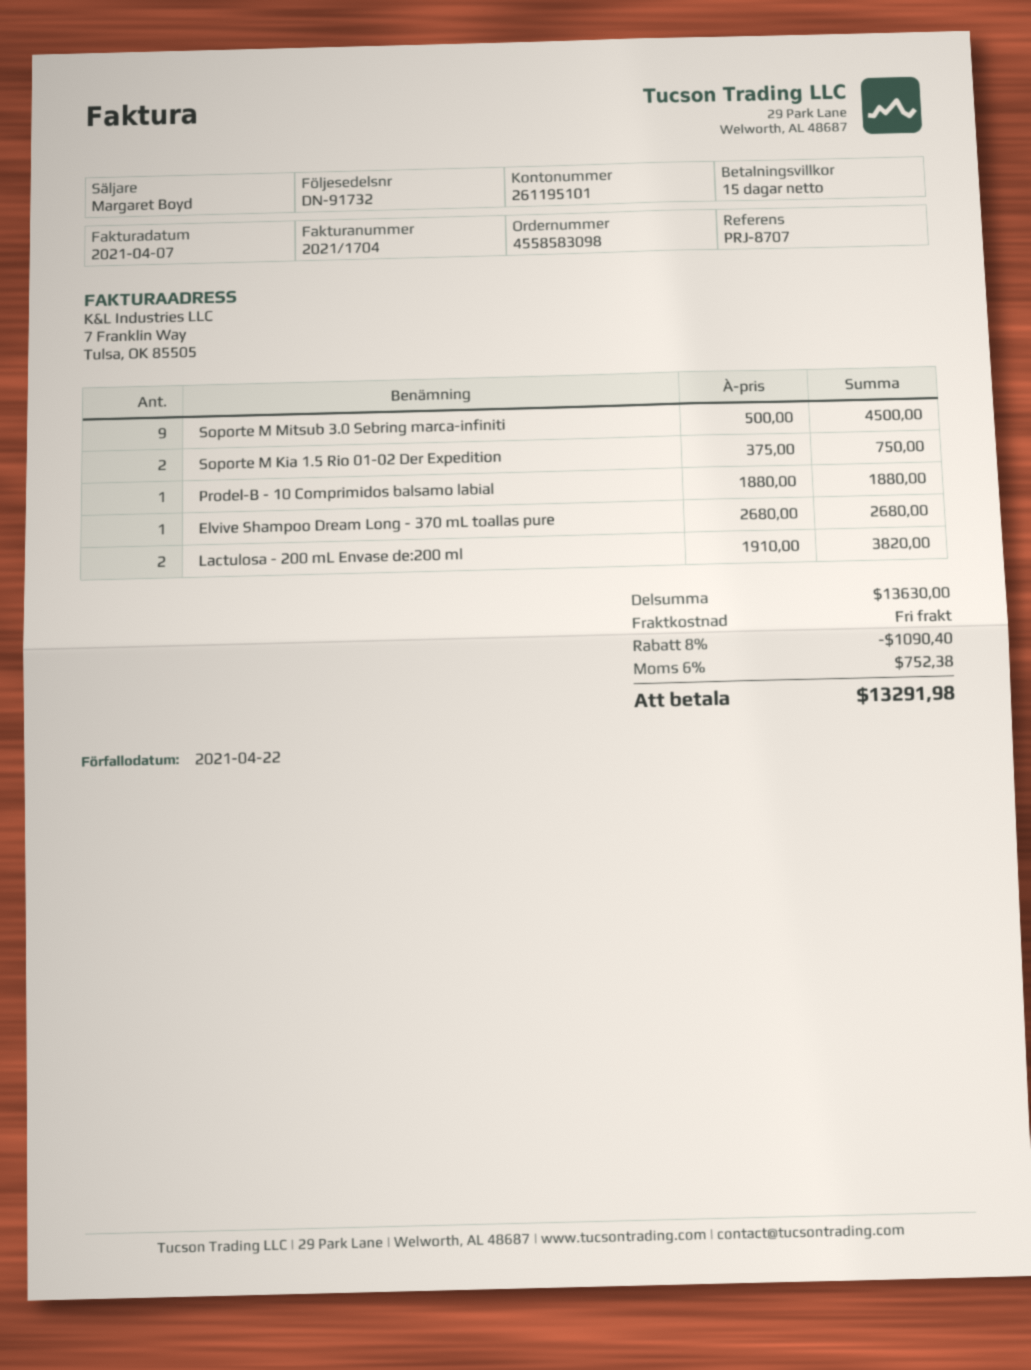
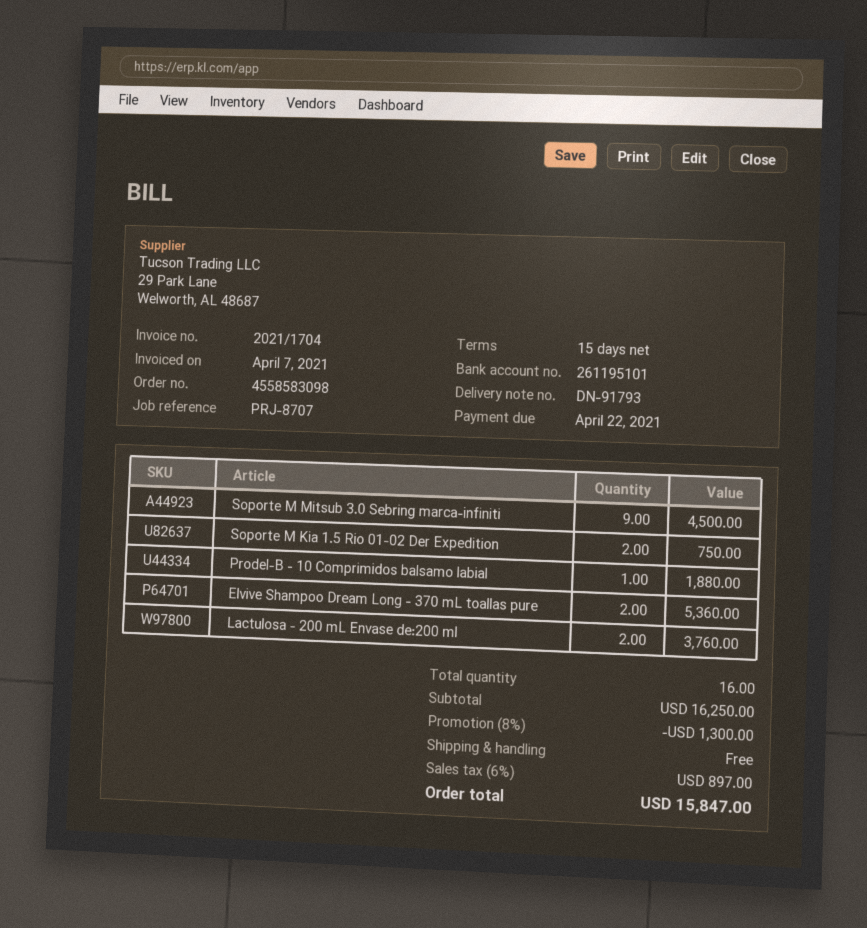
delivery note number: DN-91732 -> DN-91793
Elvive Shampoo Dream Long - 370 mL toallas pure: 1 for 2680.00 -> 2 for 5360.00
Lactulosa - 200 mL Envase de:200 ml: 2 for 3820.00 -> 2 for 3760.00
subtotal: 13630.00 -> 16250.00
discount: 8% = 1090.40 -> 8% = 1300.00
tax: 6% = 752.38 -> 6% = 897.00
total: 13291.98 -> 15847.00

